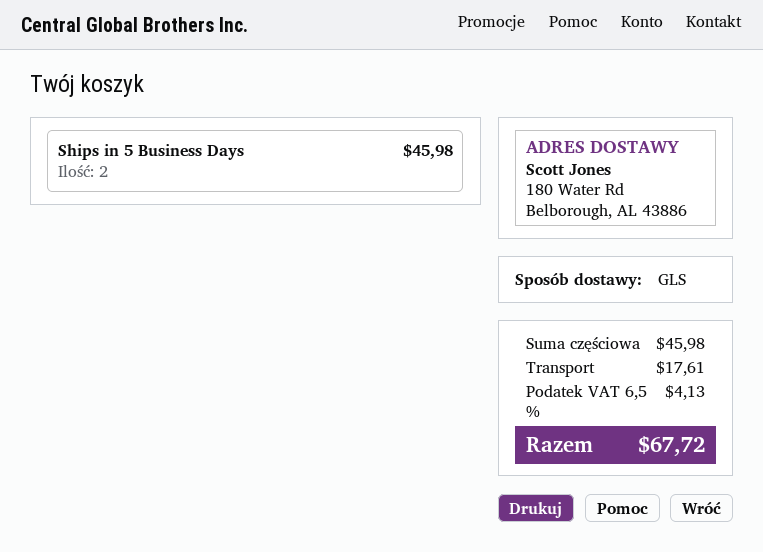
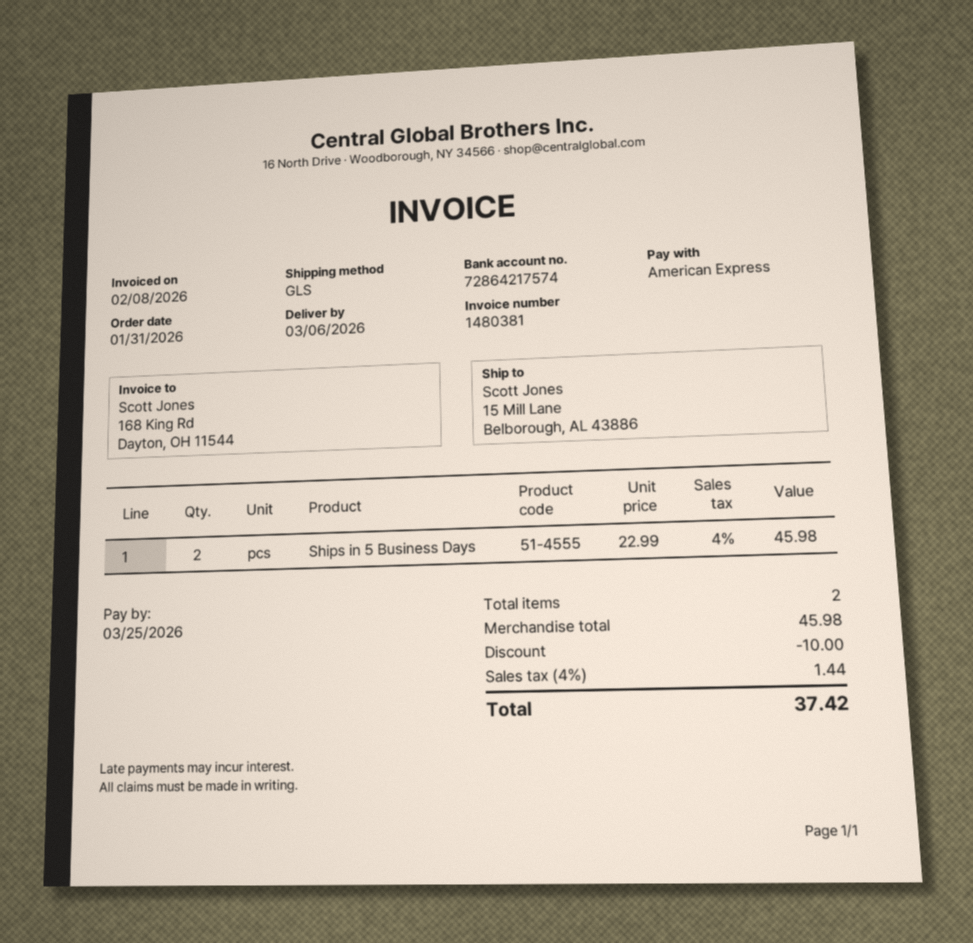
ship to: 180 Water Rd, Belborough, AL 43886 -> 15 Mill Lane, Belborough, AL 43886
discount: none -> 10.00
shipping: 17.61 -> none
tax: 6.5% = 4.13 -> 4% = 1.44
total: 67.72 -> 37.42

